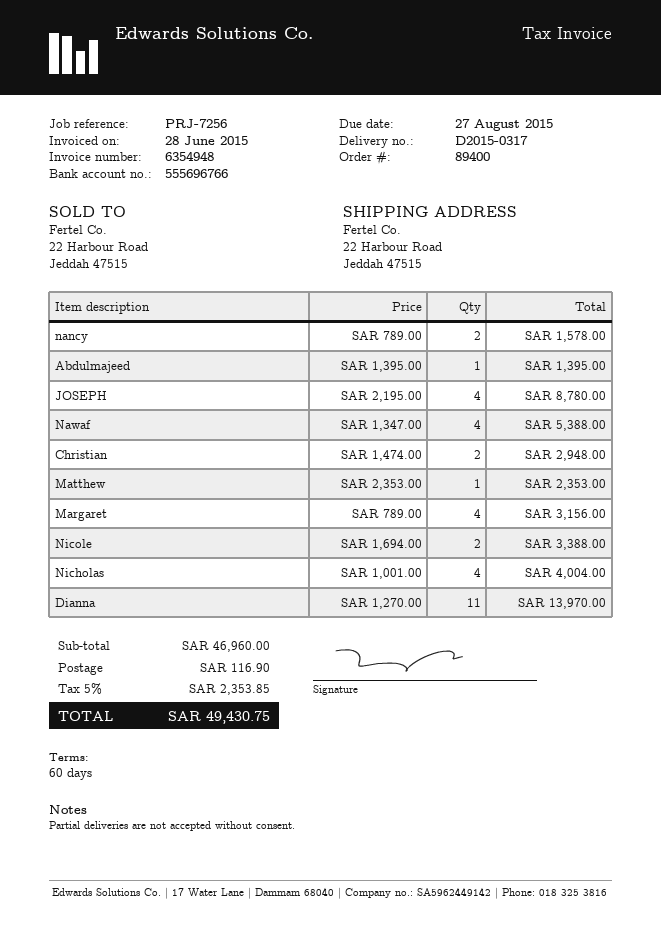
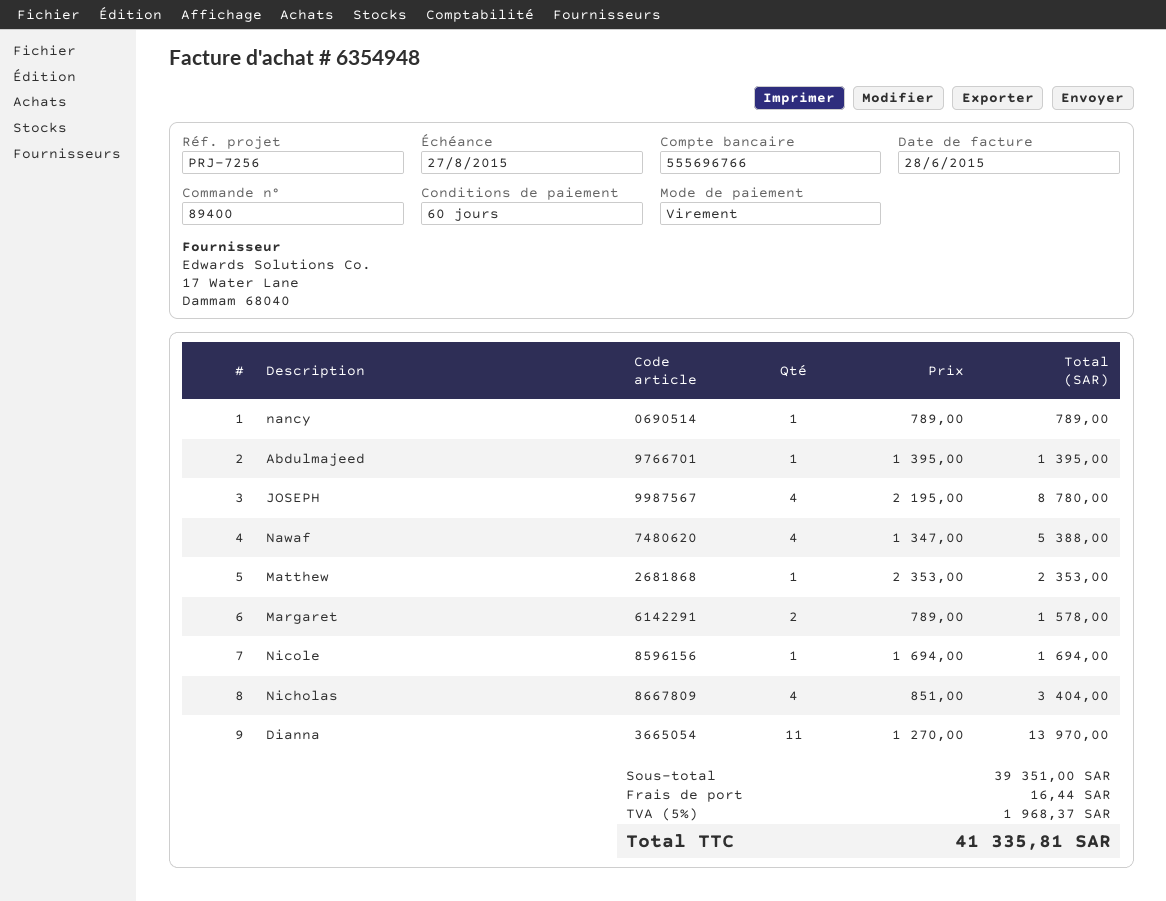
nancy: 2 x 789.00 = 1578.00 -> 1 x 789.00 = 789.00
Christian: 2 x 1474.00 = 2948.00 -> none
Margaret: 4 x 789.00 = 3156.00 -> 2 x 789.00 = 1578.00
Nicole: 2 x 1694.00 = 3388.00 -> 1 x 1694.00 = 1694.00
Nicholas: 4 x 1001.00 = 4004.00 -> 4 x 851.00 = 3404.00
subtotal: 46960.00 -> 39351.00
shipping: 116.90 -> 16.44
tax: 5% = 2353.85 -> 5% = 1968.37
total: 49430.75 -> 41335.81

